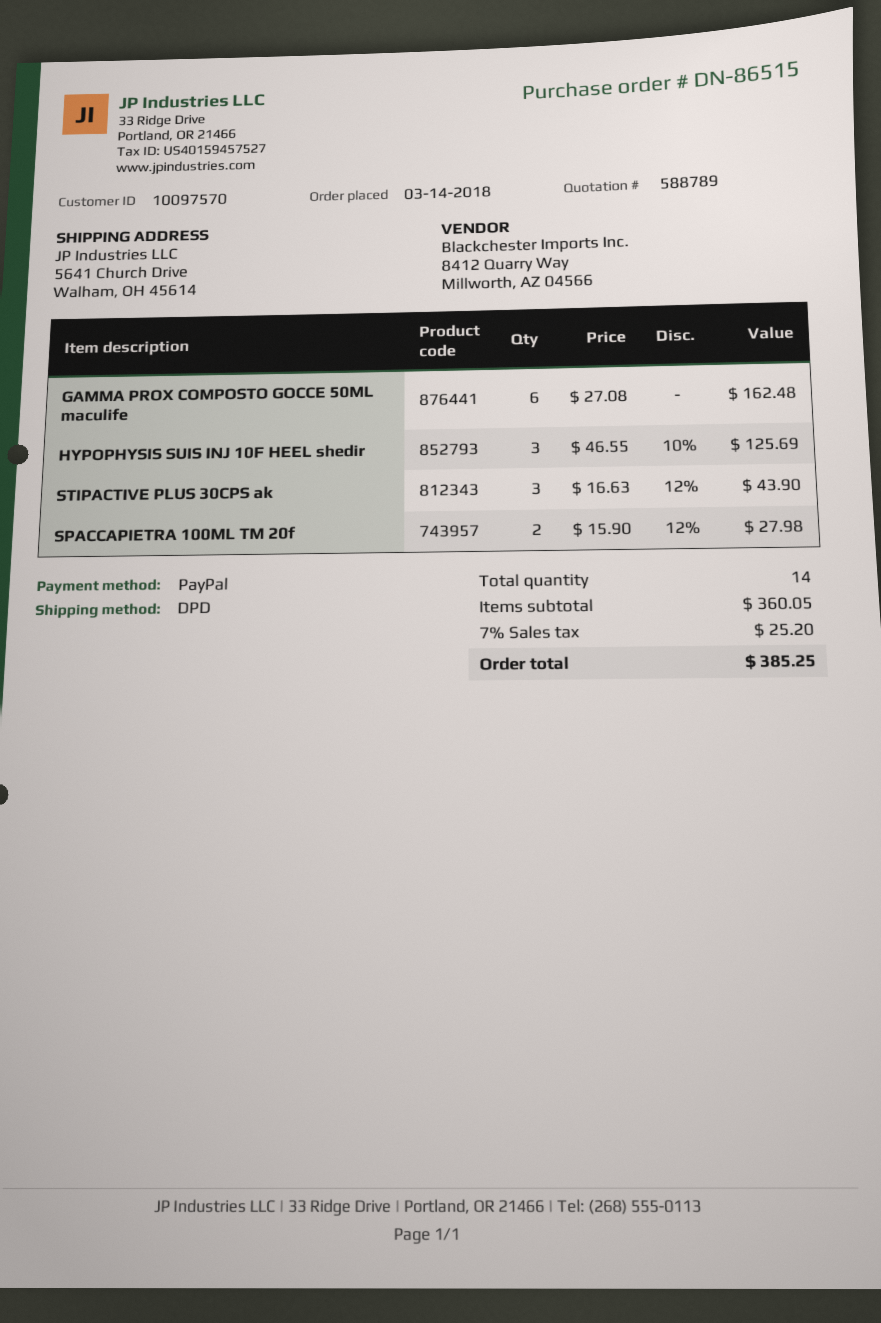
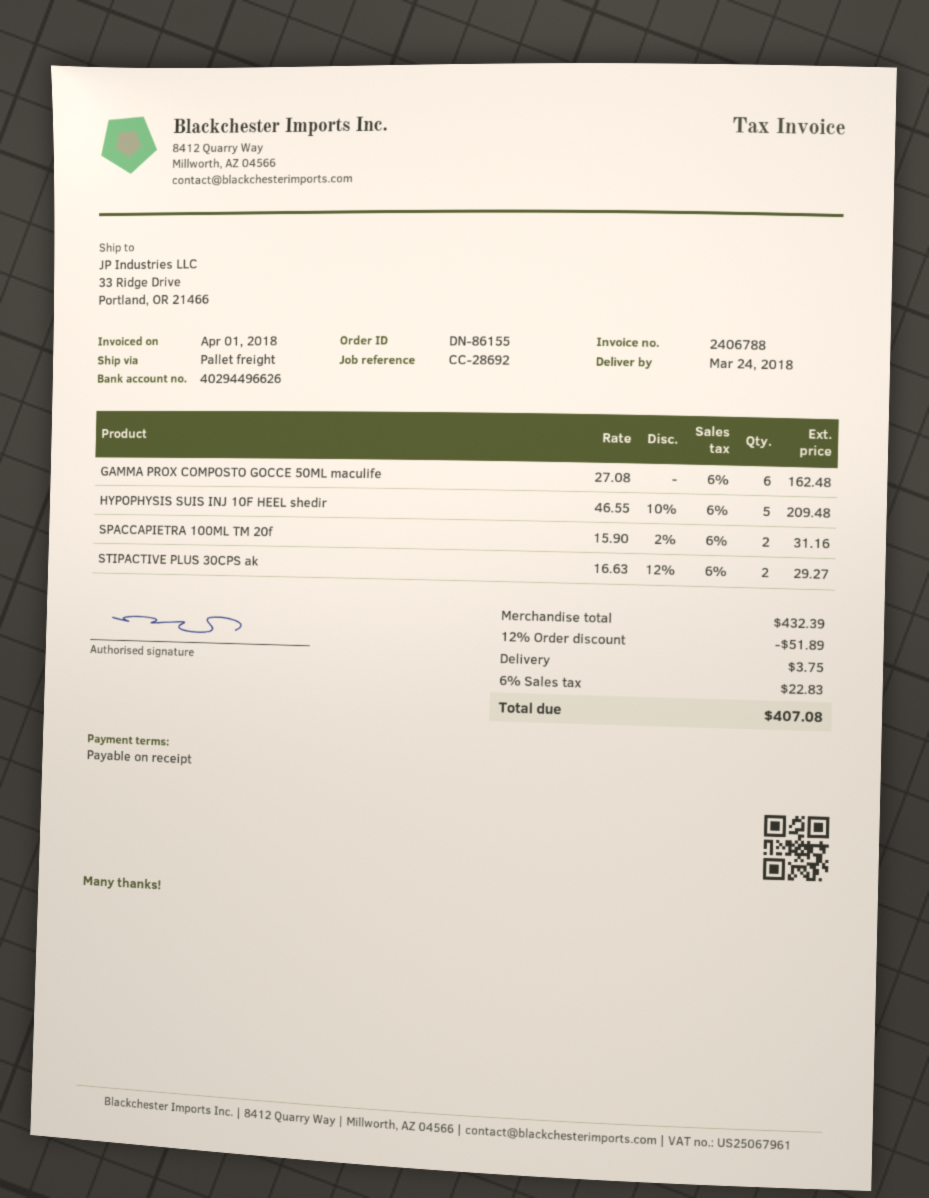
order number: DN-86515 -> DN-86155
shipping method: DPD -> pallet freight
ship to: 5641 Church Drive, Walham, OH 45614 -> 33 Ridge Drive, Portland, OR 21466
HYPOPHYSIS SUIS INJ 10F HEEL shedir: 3 x 46.55 - 10% = 125.69 -> 5 x 46.55 - 10% = 209.48
STIPACTIVE PLUS 30CPS ak: 3 x 16.63 - 12% = 43.90 -> 2 x 16.63 - 12% = 29.27
SPACCAPIETRA 100ML TM 20f: 2 x 15.90 - 12% = 27.98 -> 2 x 15.90 - 2% = 31.16
subtotal: 360.05 -> 432.39
discount: none -> 12% = 51.89
shipping: none -> 3.75
tax: 7% = 25.20 -> 6% = 22.83
total: 385.25 -> 407.08

